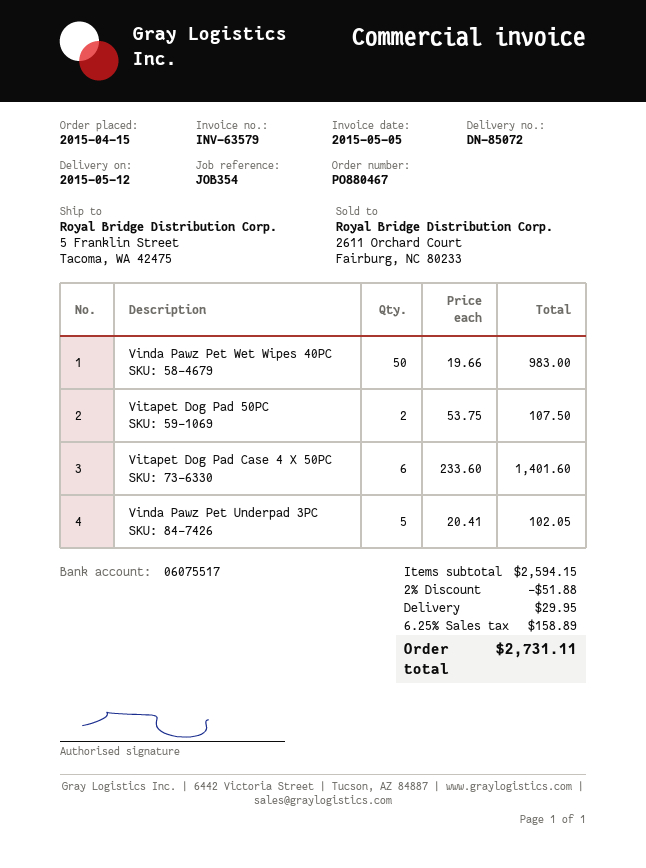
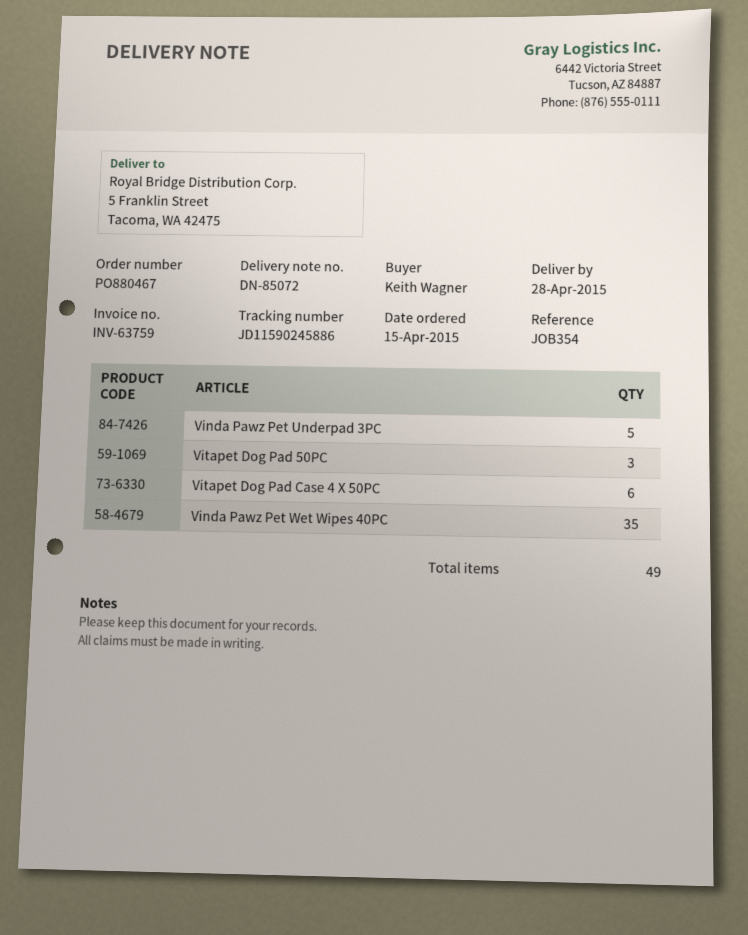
delivery date: 2015-05-12 -> 2015-04-28
invoice number: INV-63579 -> INV-63759
Vinda Pawz Pet Wet Wipes 40PC: 50 -> 35
Vitapet Dog Pad 50PC: 2 -> 3

